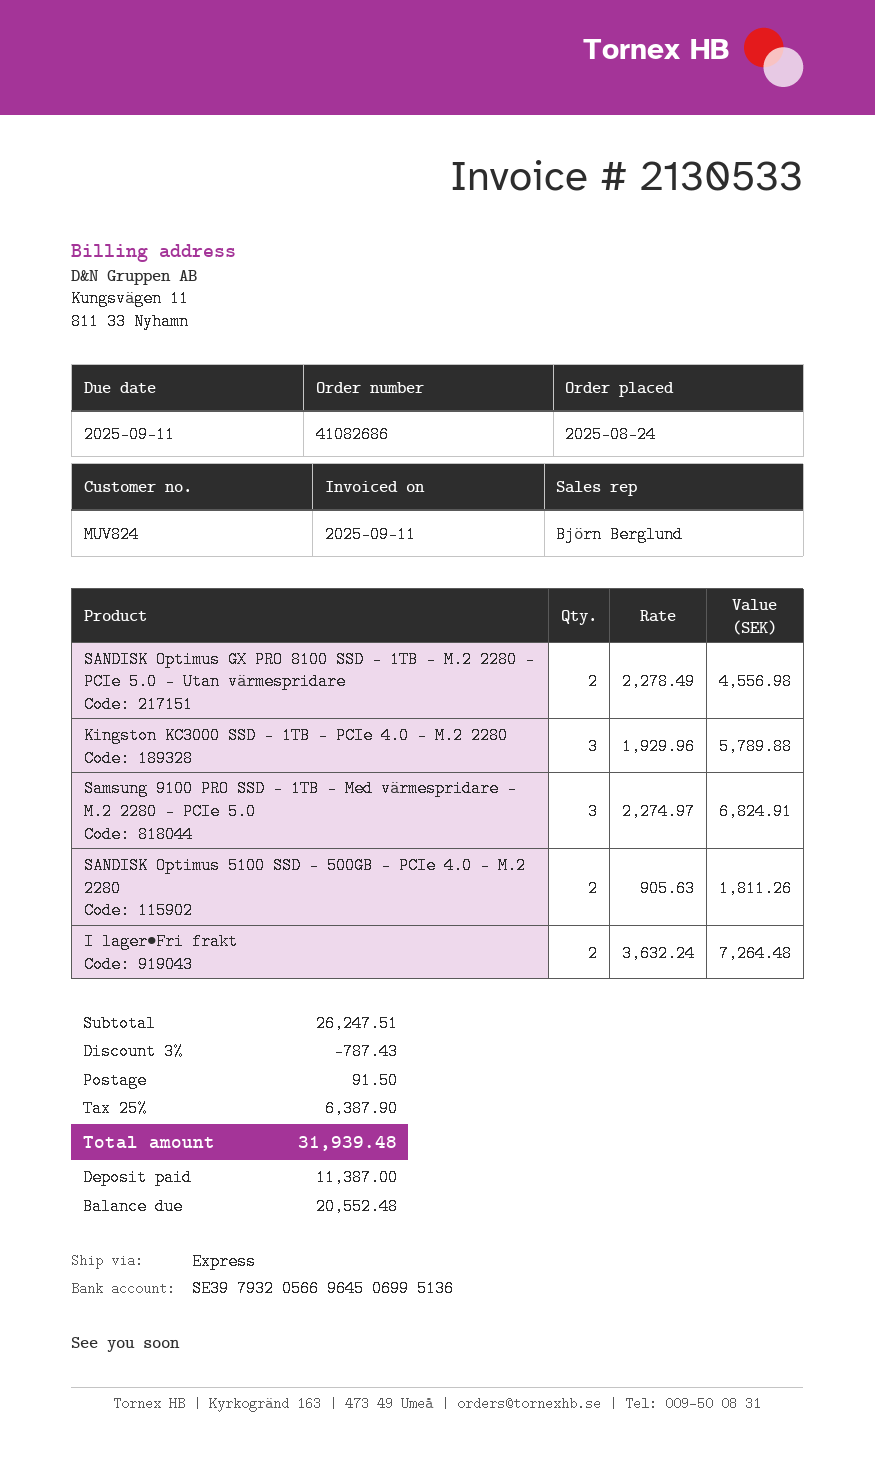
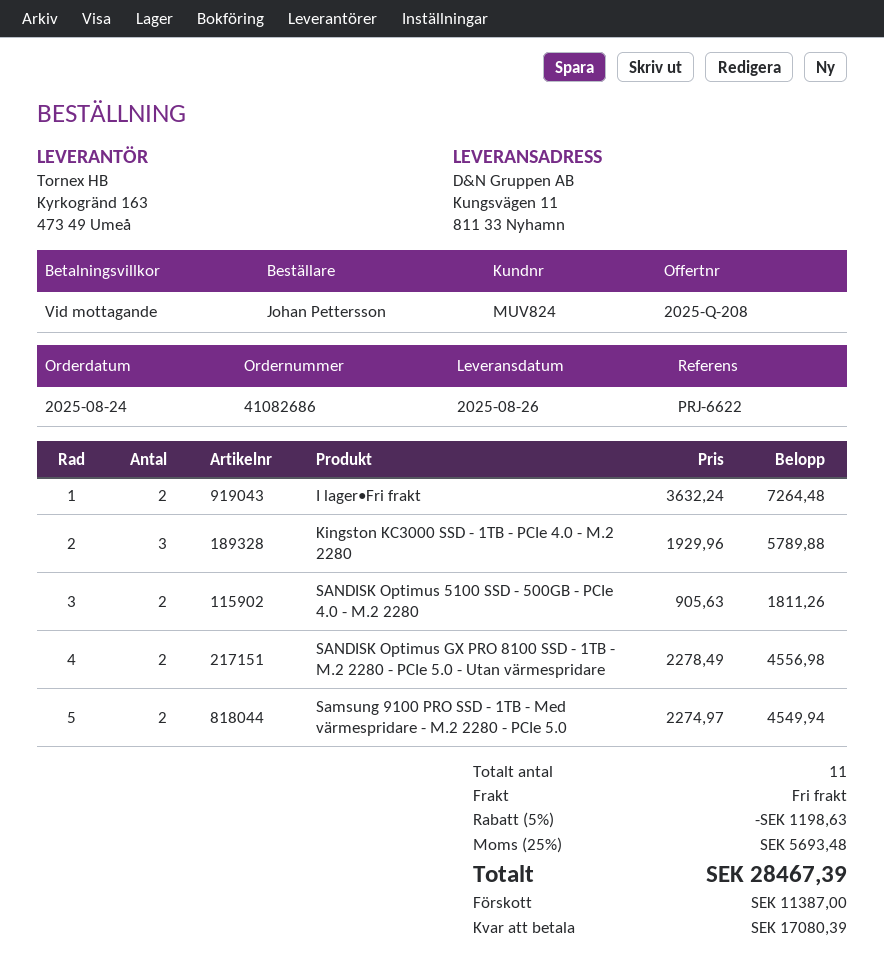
Samsung 9100 PRO SSD - 1TB - Med värmespridare - M.2 2280 - PCIe 5.0: 3 x 2274.97 = 6824.91 -> 2 x 2274.97 = 4549.94
discount: 3% = 787.43 -> 5% = 1198.63
shipping: 91.50 -> 0.00
tax: 25% = 6387.90 -> 25% = 5693.48
total: 31939.48 -> 28467.39
balance: 20552.48 -> 17080.39

